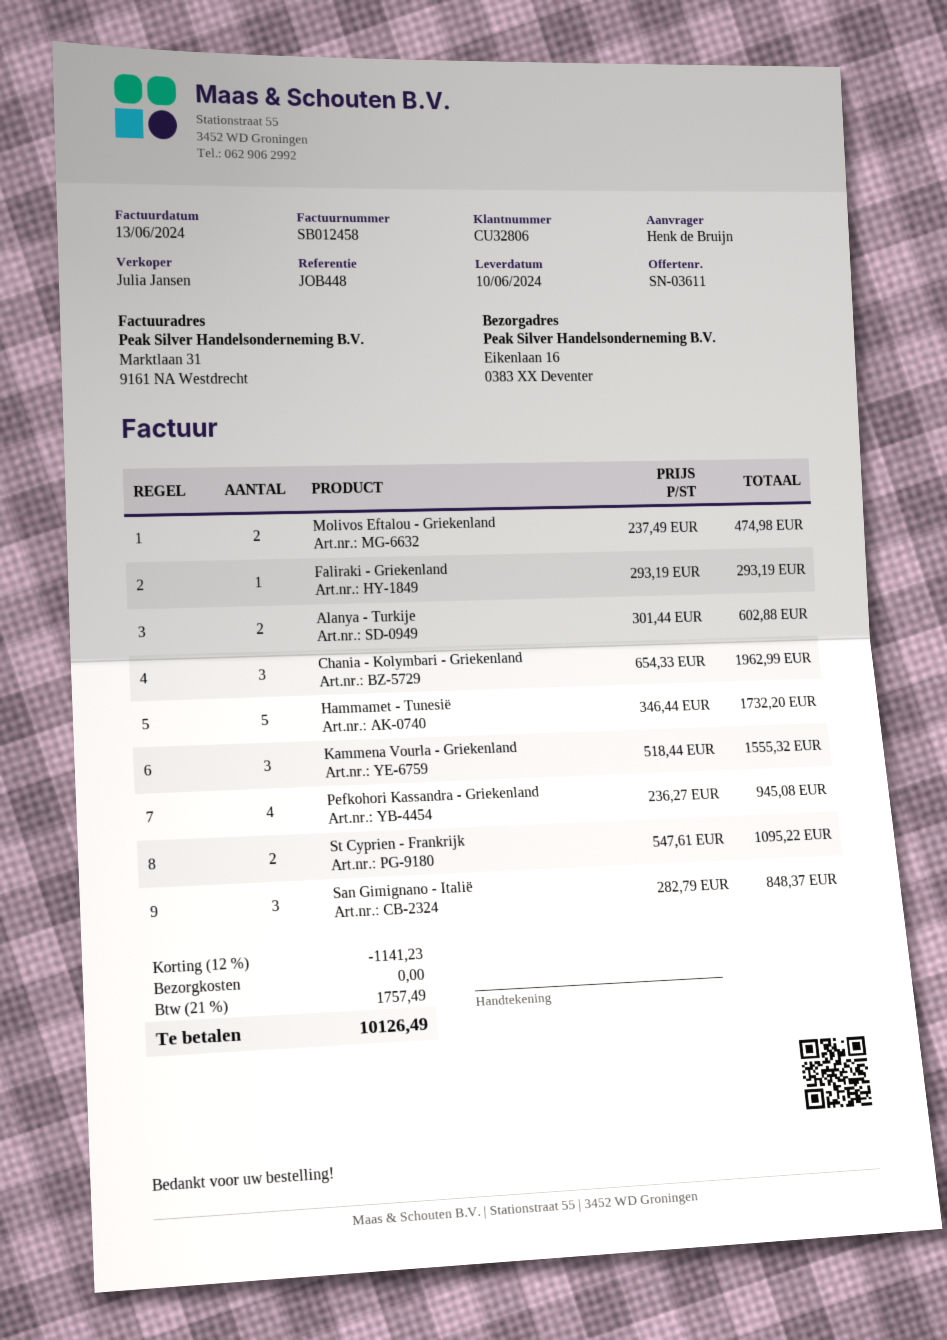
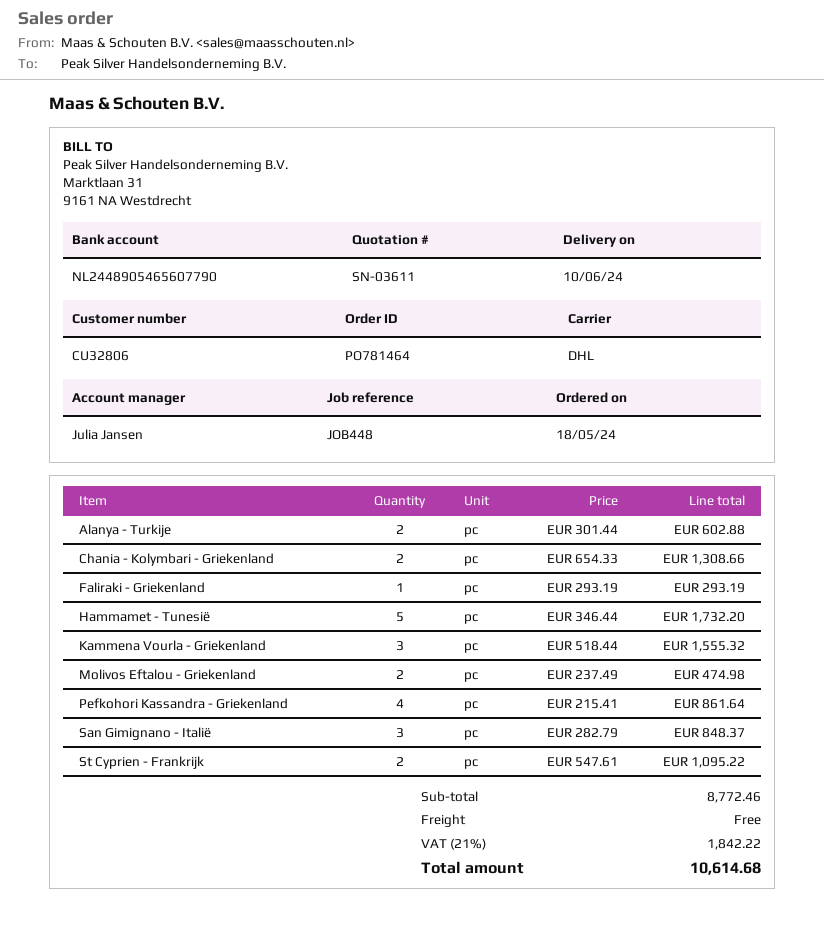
Chania - Kolymbari - Griekenland: 3 x 654.33 = 1962.99 -> 2 x 654.33 = 1308.66
Pefkohori Kassandra - Griekenland: 4 x 236.27 = 945.08 -> 4 x 215.41 = 861.64
discount: 12% = 1141.23 -> none
tax: 21% = 1757.49 -> 21% = 1842.22
total: 10126.49 -> 10614.68

